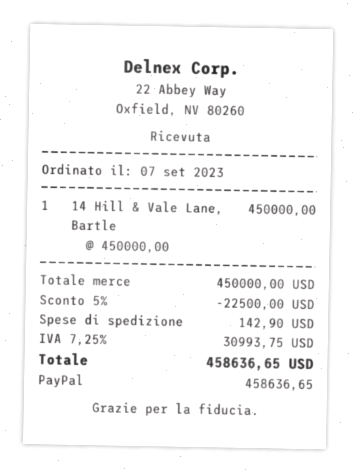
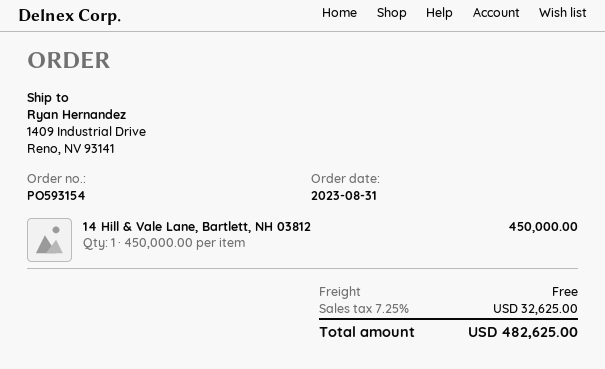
order date: 2023-09-07 -> 2023-08-31
discount: 5% = 22500.00 -> none
shipping: 142.90 -> 0.00
tax: 7.25% = 30993.75 -> 7.25% = 32625.00
total: 458636.65 -> 482625.00

